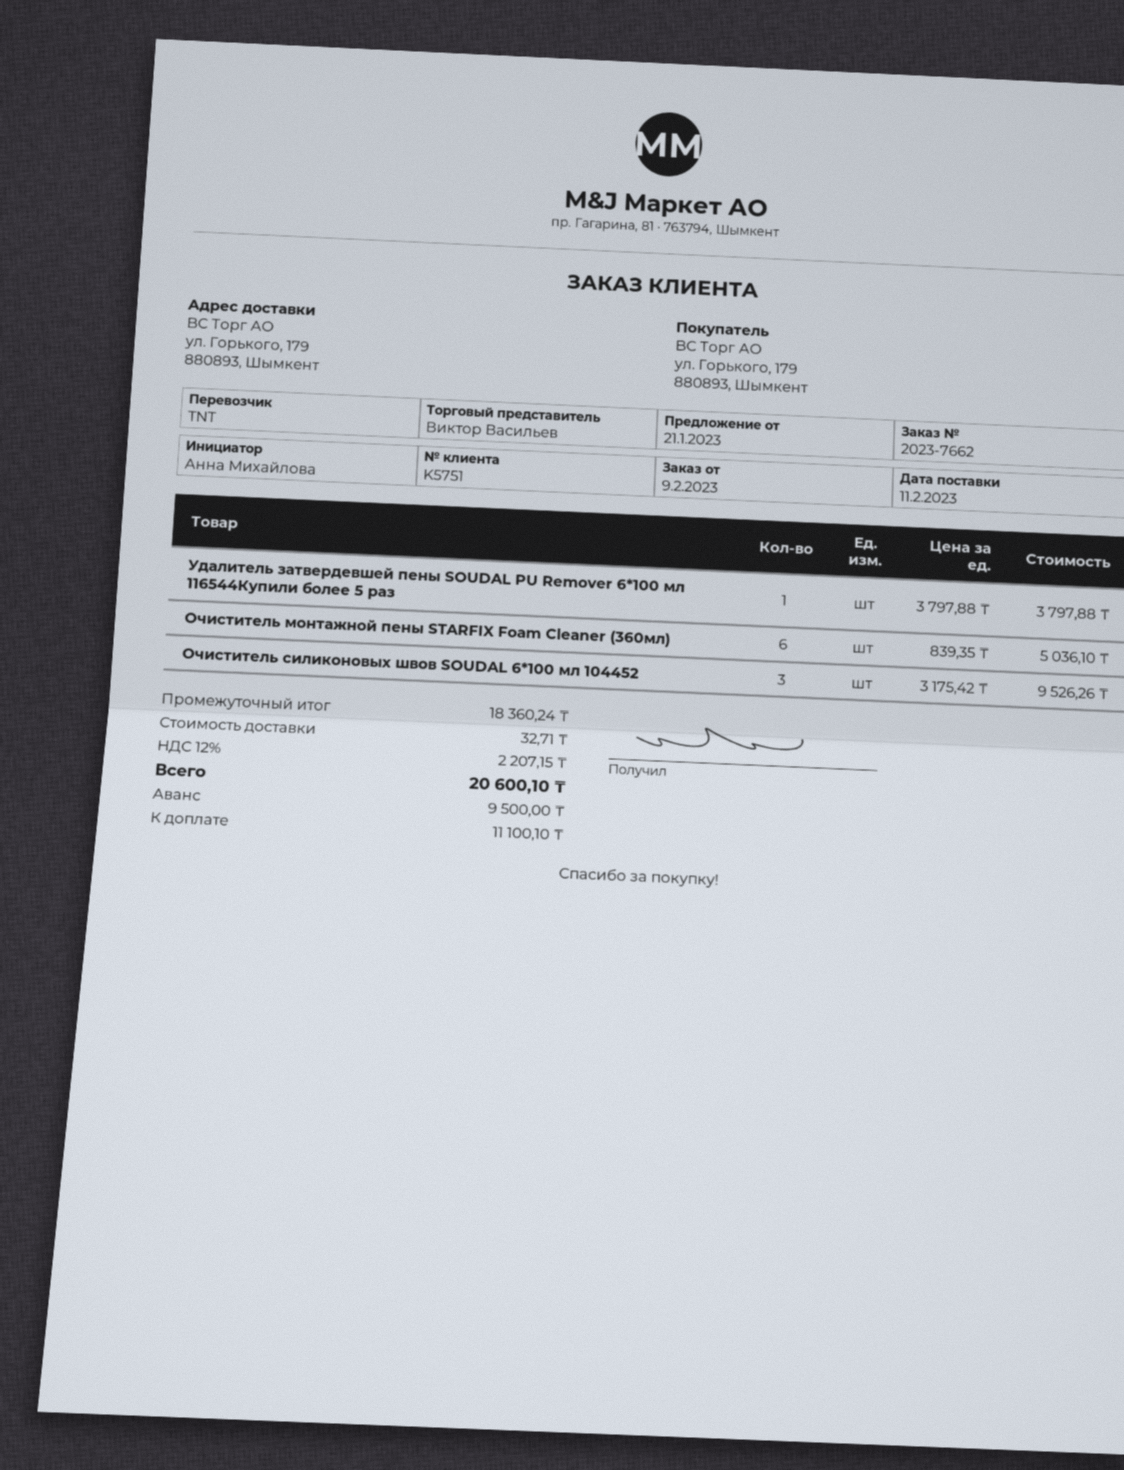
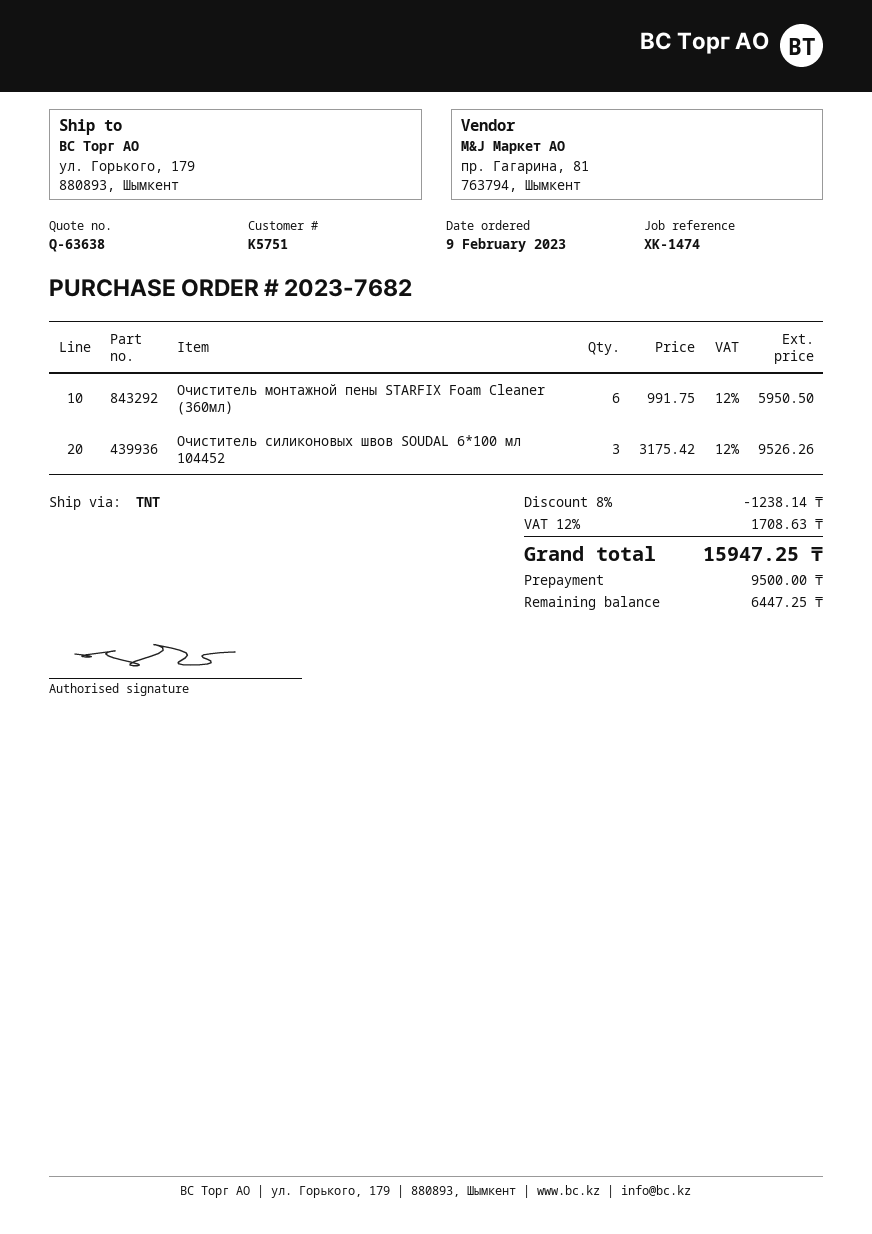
order number: 2023-7662 -> 2023-7682
Удалитель затвердевшей пены SOUDAL PU Remover 6*100 мл 116544Купили более 5 раз: 1 x 3797.88 = 3797.88 -> none
Очиститель монтажной пены STARFIX Foam Cleaner (360мл): 6 x 839.35 = 5036.10 -> 6 x 991.75 = 5950.50
discount: none -> 8% = 1238.14
shipping: 32.71 -> none
tax: 12% = 2207.15 -> 12% = 1708.63
total: 20600.10 -> 15947.25
balance: 11100.10 -> 6447.25

